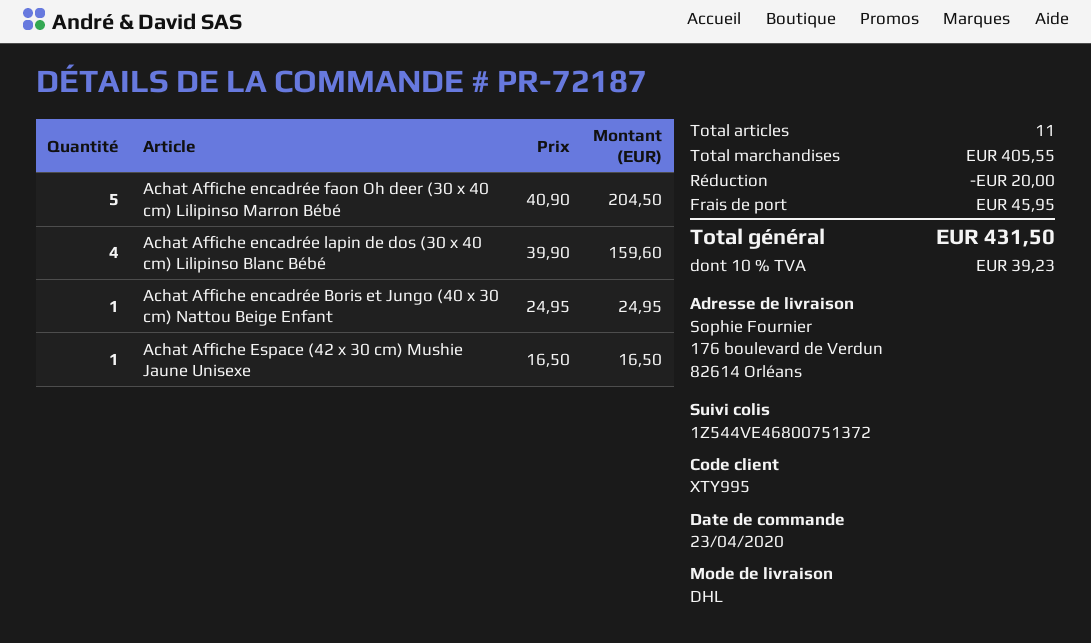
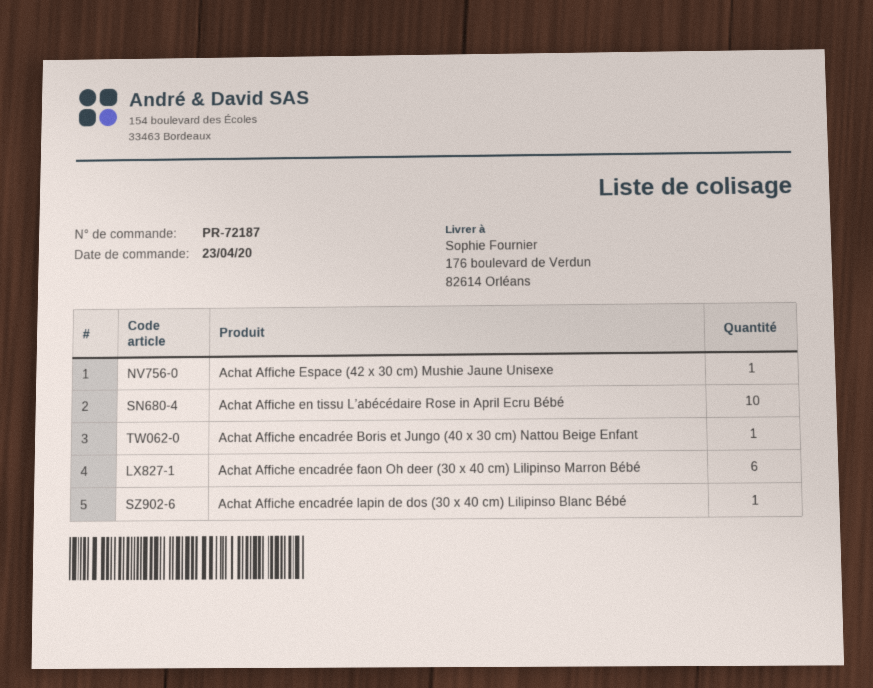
Achat Affiche encadrée faon Oh deer (30 x 40 cm) Lilipinso Marron Bébé: 5 -> 6
Achat Affiche encadrée lapin de dos (30 x 40 cm) Lilipinso Blanc Bébé: 4 -> 1
Achat Affiche en tissu L’abécédaire Rose in April Ecru Bébé: none -> 10

